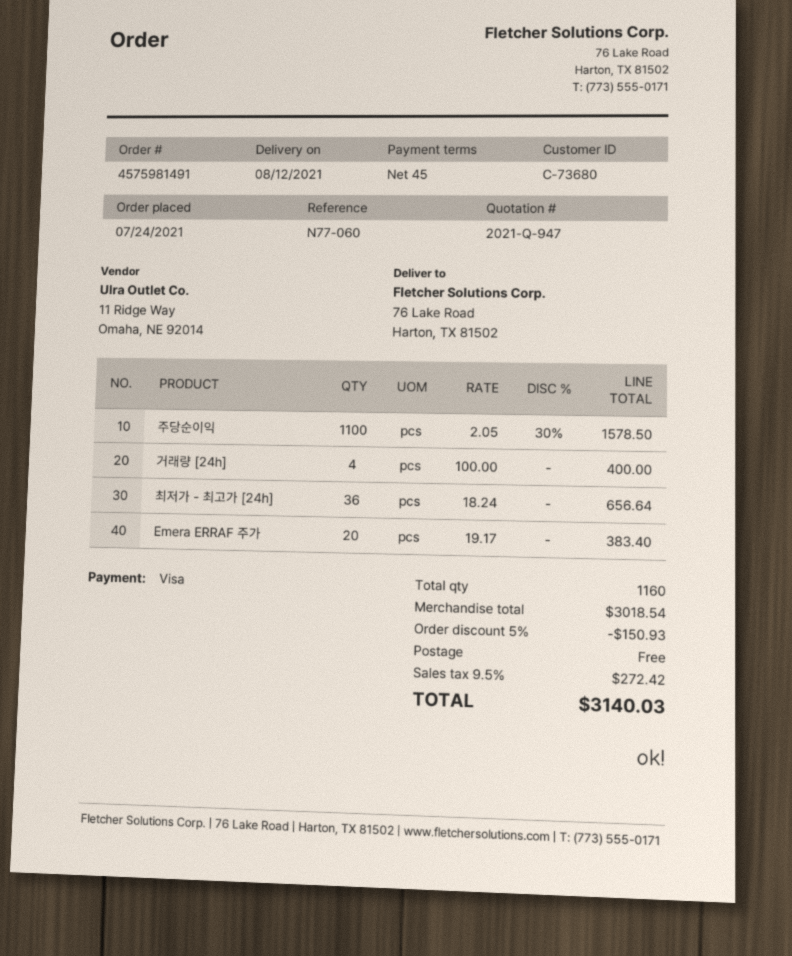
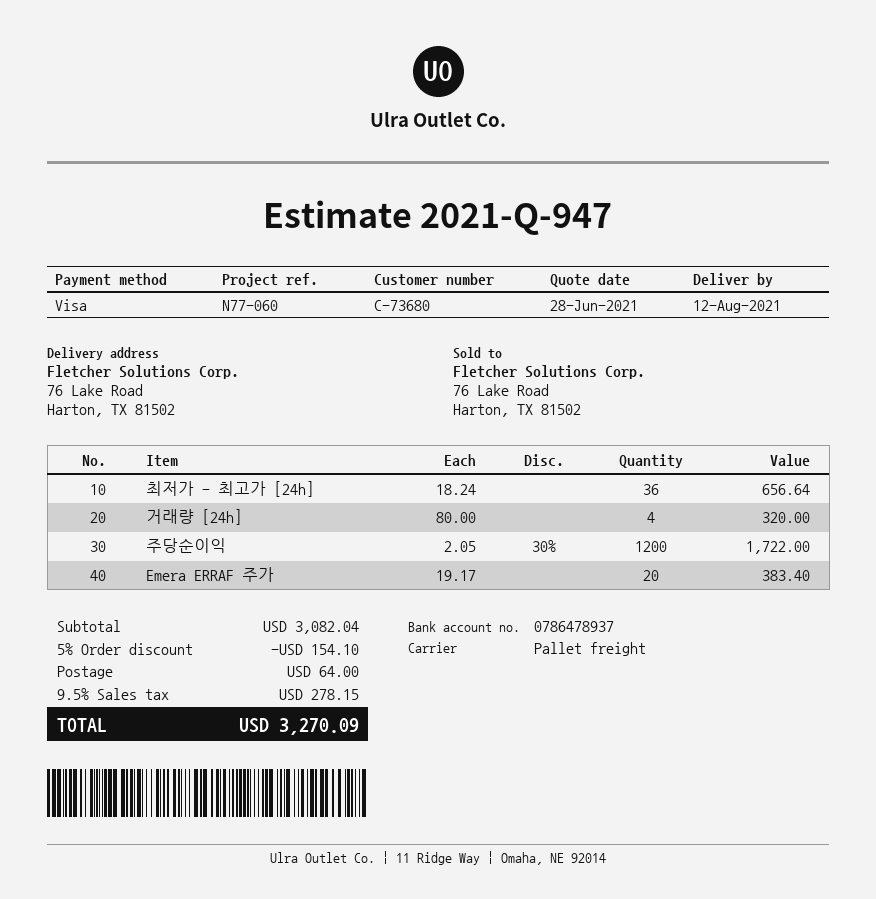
주당순이익: 1100 x 2.05 - 30% = 1578.50 -> 1200 x 2.05 - 30% = 1722.00
거래량 [24h]: 4 x 100.00 = 400.00 -> 4 x 80.00 = 320.00
subtotal: 3018.54 -> 3082.04
discount: 5% = 150.93 -> 5% = 154.10
shipping: 0.00 -> 64.00
tax: 9.5% = 272.42 -> 9.5% = 278.15
total: 3140.03 -> 3270.09

